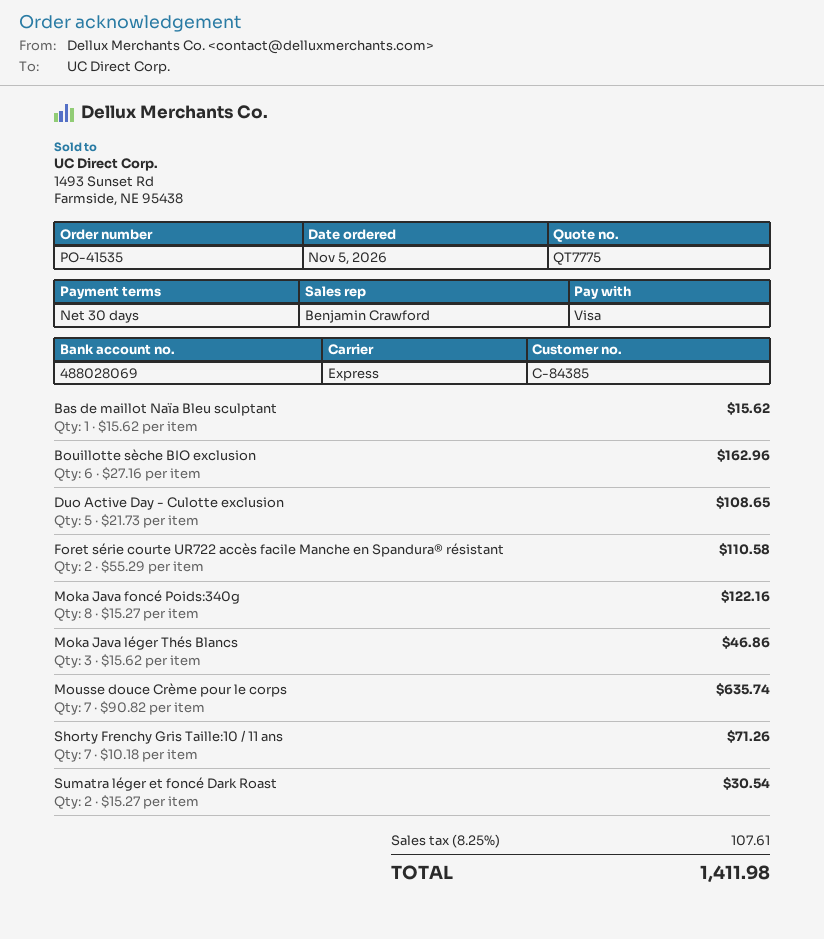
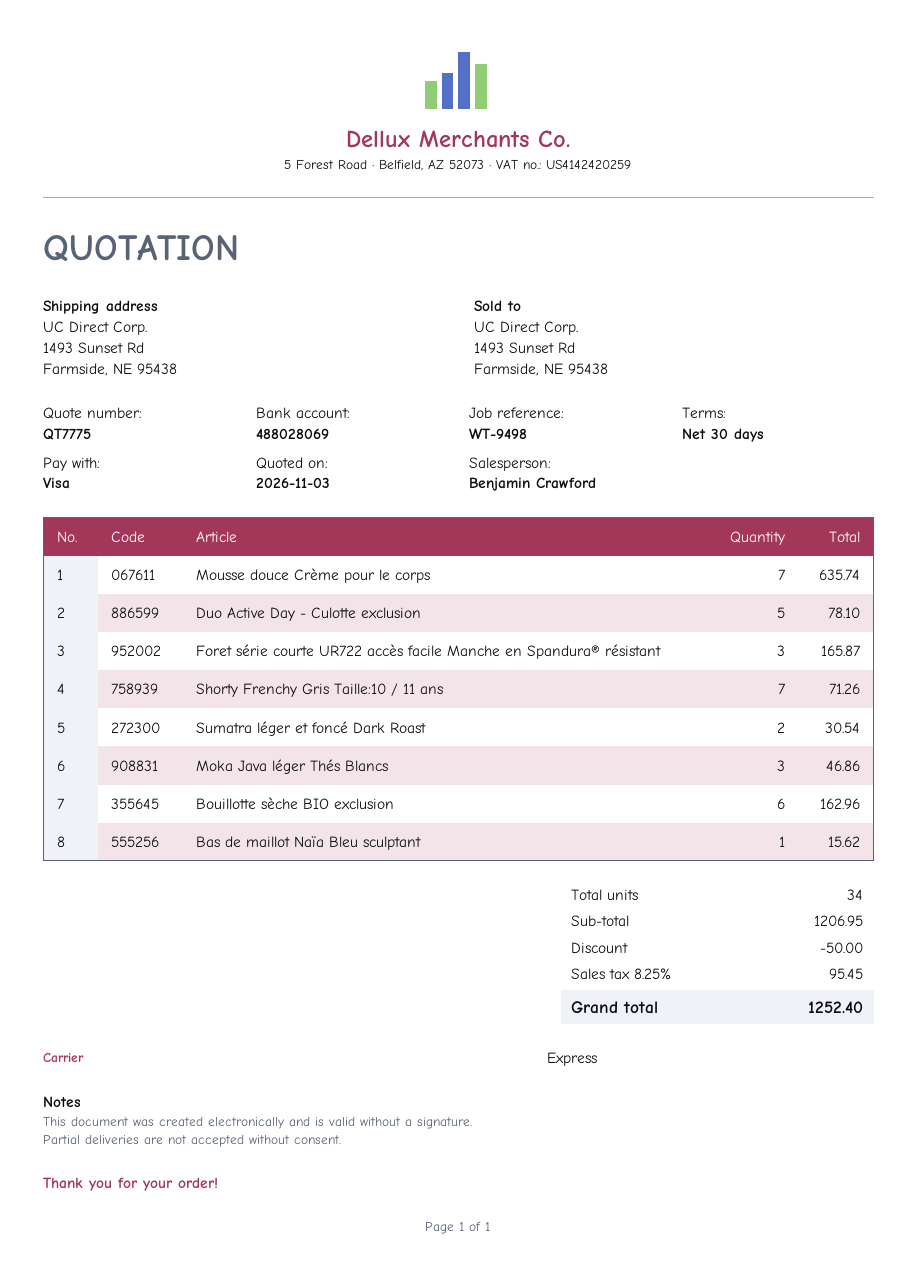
Duo Active Day - Culotte exclusion: 5 for 108.65 -> 5 for 78.10
Foret série courte UR722 accès facile Manche en Spandura® résistant: 2 for 110.58 -> 3 for 165.87
Moka Java foncé Poids:340g: 8 for 122.16 -> none
discount: none -> 50.00
tax: 8.25% = 107.61 -> 8.25% = 95.45
total: 1411.98 -> 1252.40

